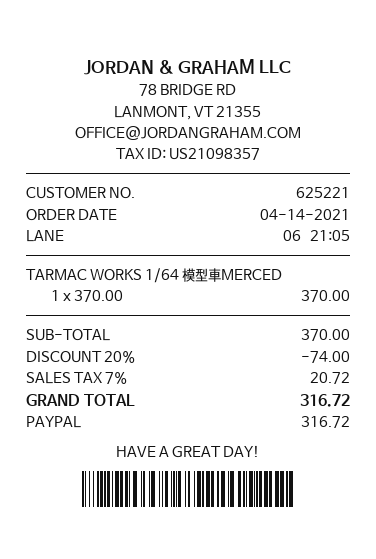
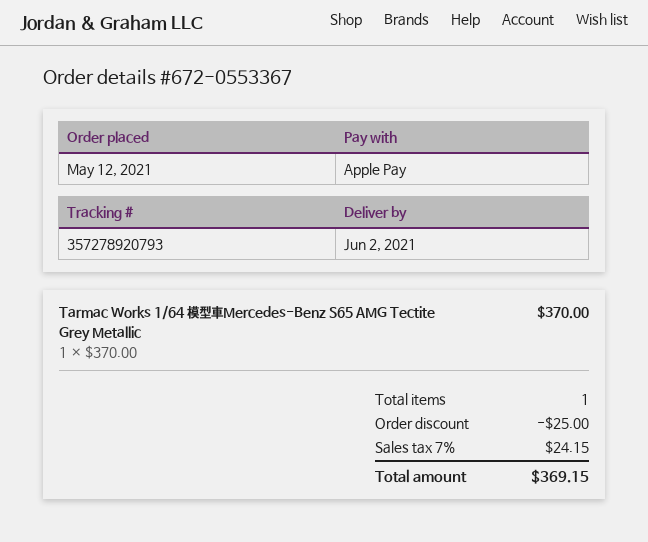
order date: 2021-04-14 -> 2021-05-12
payment method: PayPal -> Apple Pay
discount: 74.00 -> 25.00
tax: 7% = 20.72 -> 7% = 24.15
total: 316.72 -> 369.15

